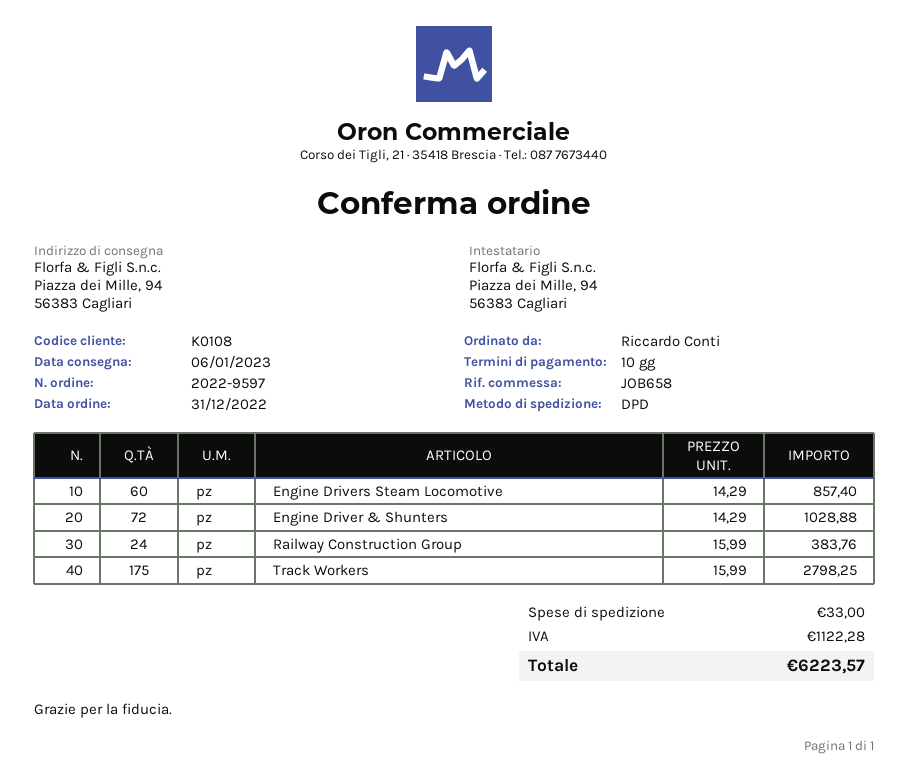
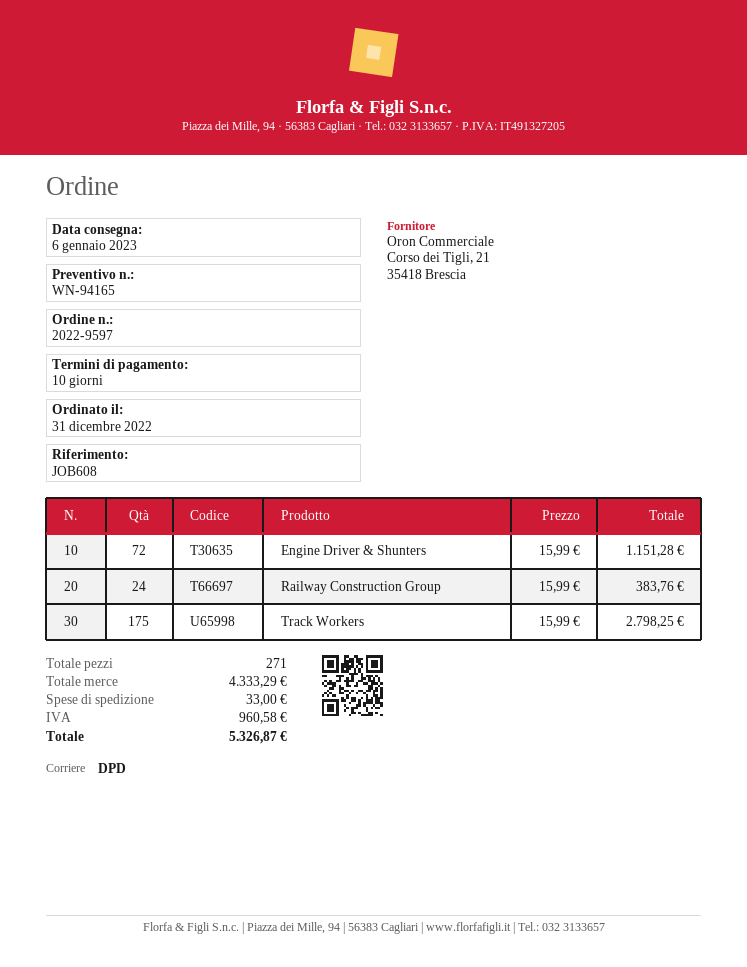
reference: JOB658 -> JOB608
Engine Drivers Steam Locomotive: 60 x 14.29 = 857.40 -> none
Engine Driver & Shunters: 72 x 14.29 = 1028.88 -> 72 x 15.99 = 1151.28
tax: 1122.28 -> 960.58
total: 6223.57 -> 5326.87

